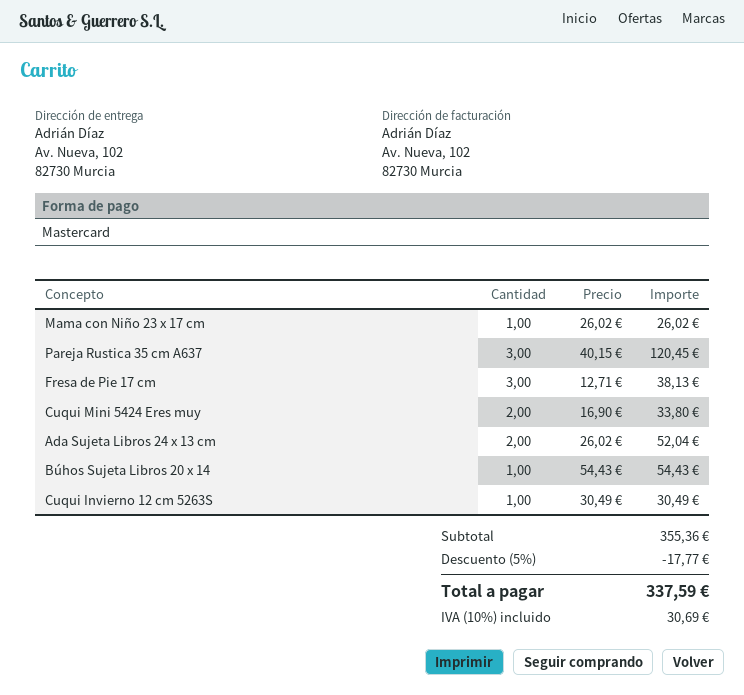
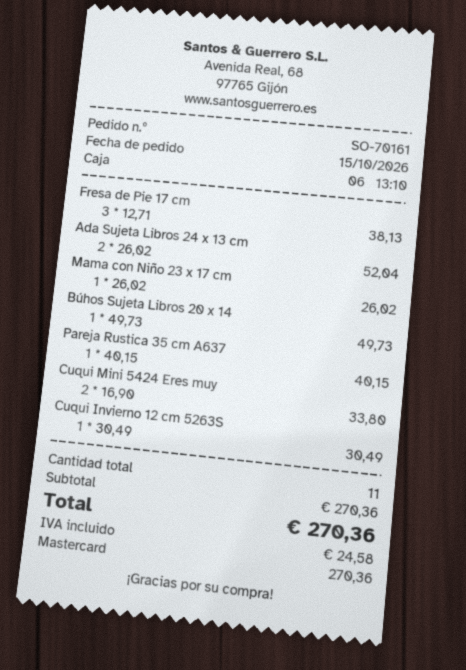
Pareja Rustica 35 cm A637: 3 x 40.15 = 120.45 -> 1 x 40.15 = 40.15
Búhos Sujeta Libros 20 x 14: 1 x 54.43 = 54.43 -> 1 x 49.73 = 49.73
subtotal: 355.36 -> 270.36
discount: 5% = 17.77 -> none
tax: 30.69 -> 24.58
total: 337.59 -> 270.36

